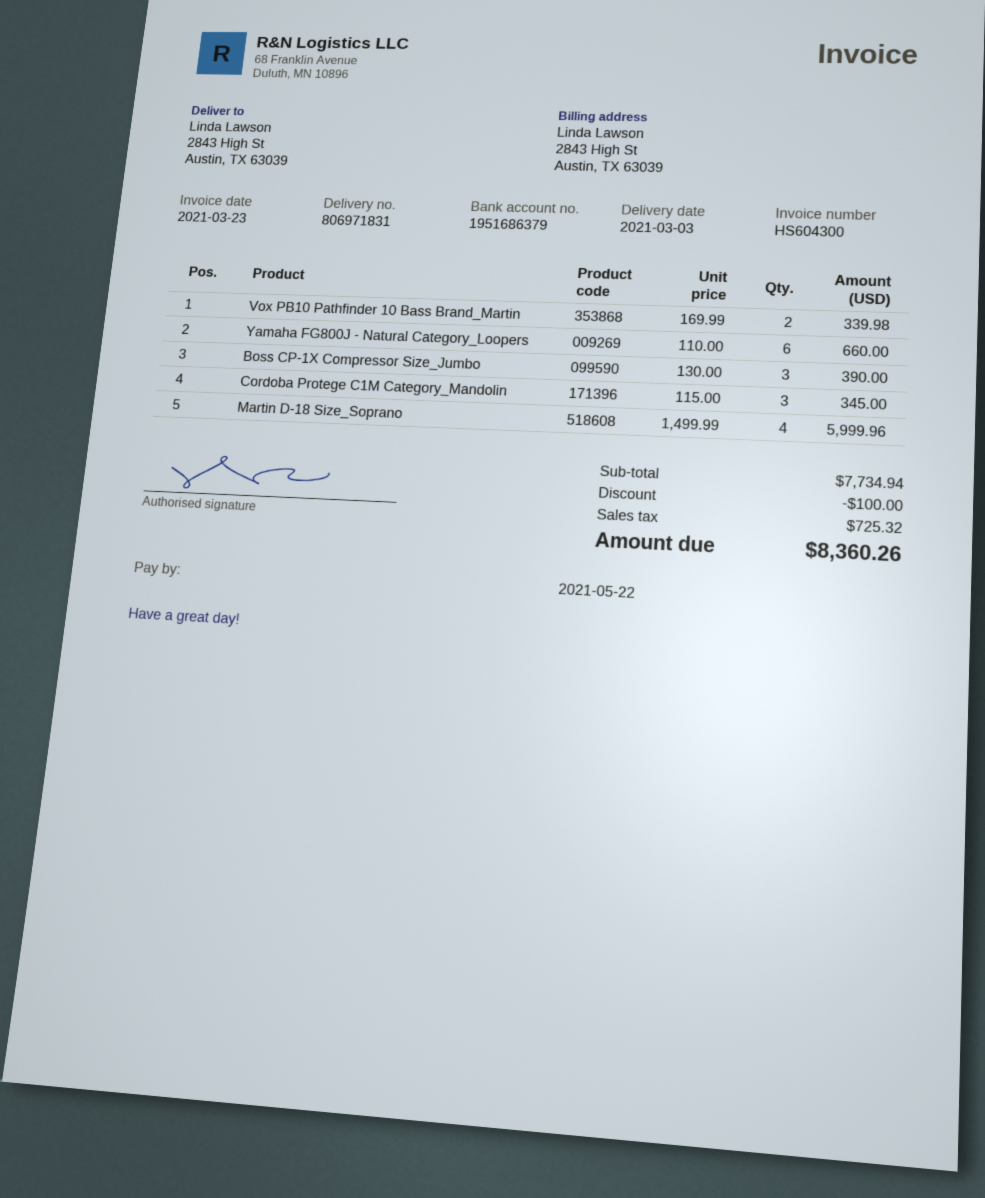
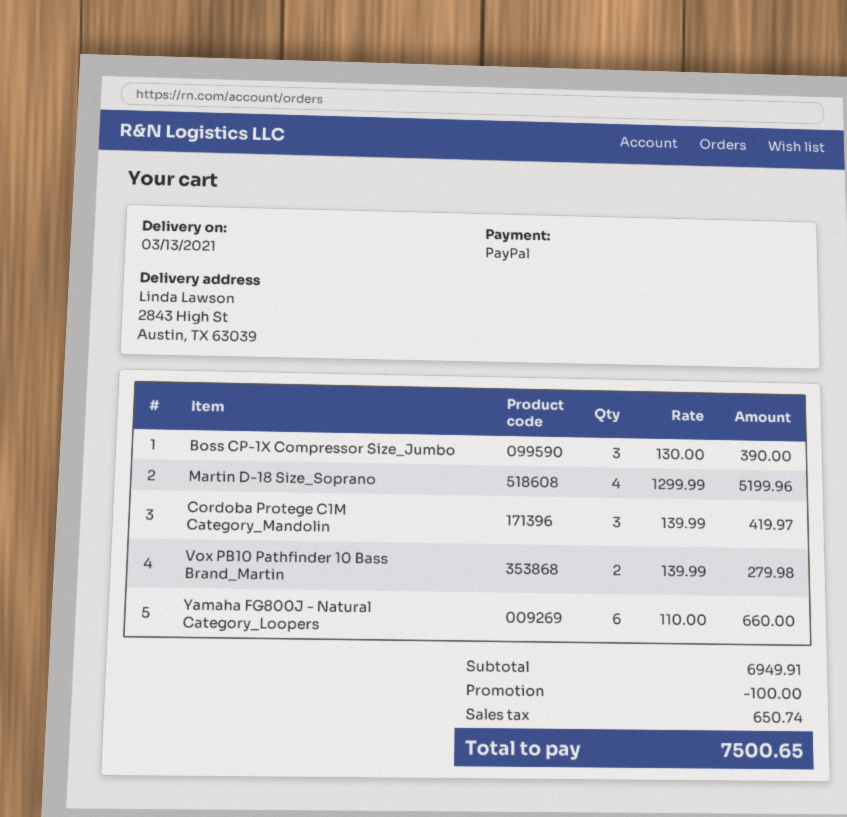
delivery date: 2021-03-03 -> 2021-03-13
Vox PB10 Pathfinder 10 Bass Brand_Martin: 2 x 169.99 = 339.98 -> 2 x 139.99 = 279.98
Cordoba Protege C1M Category_Mandolin: 3 x 115.00 = 345.00 -> 3 x 139.99 = 419.97
Martin D-18 Size_Soprano: 4 x 1499.99 = 5999.96 -> 4 x 1299.99 = 5199.96
subtotal: 7734.94 -> 6949.91
tax: 725.32 -> 650.74
total: 8360.26 -> 7500.65

